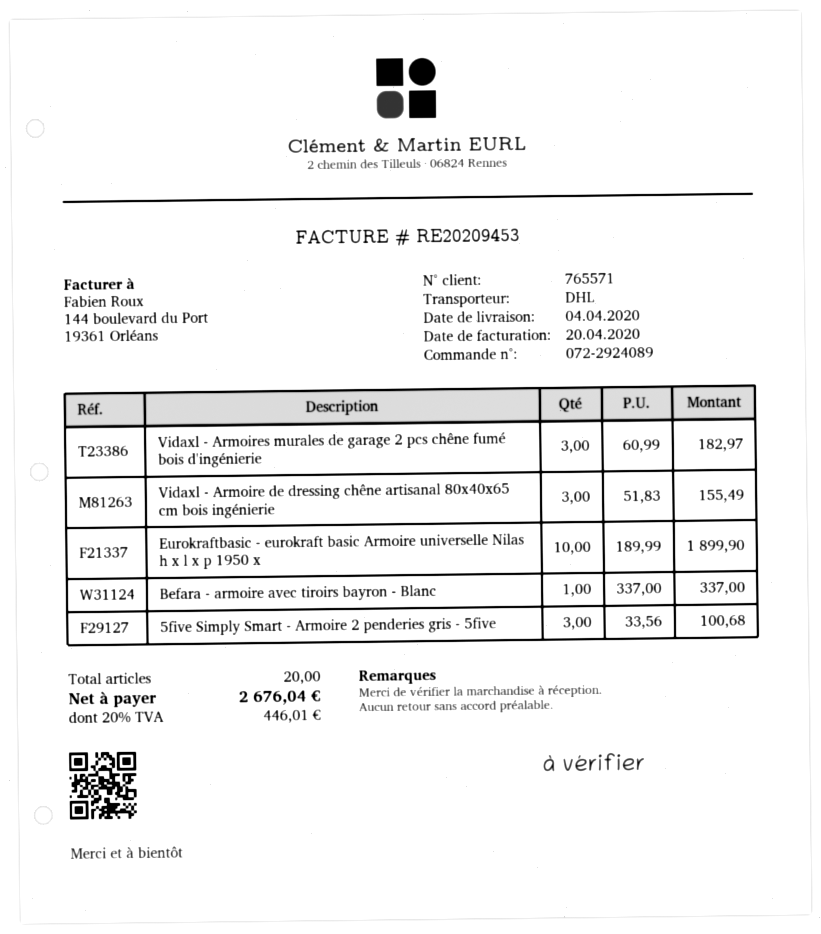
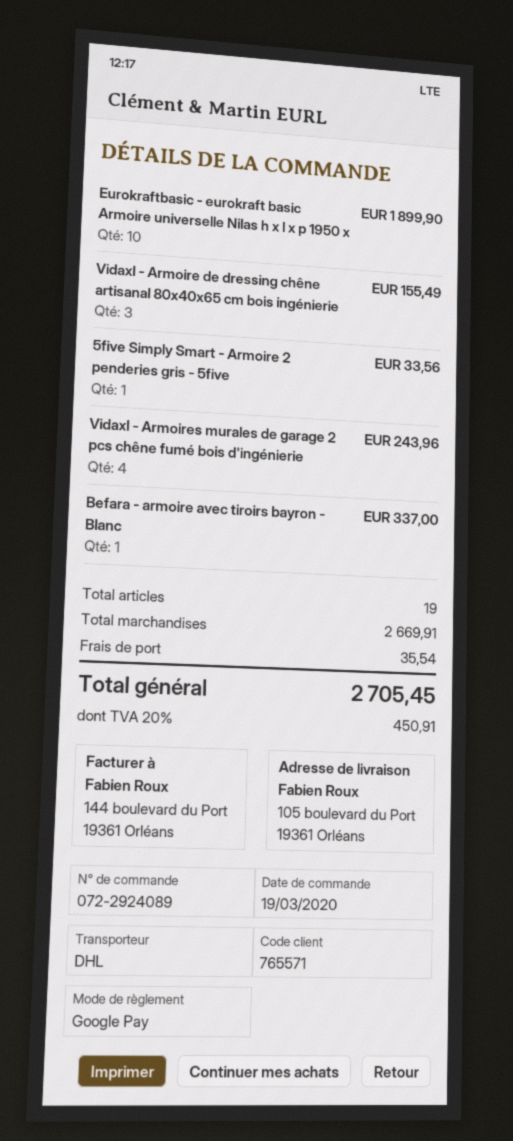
Vidaxl - Armoires murales de garage 2 pcs chêne fumé bois d'ingénierie: 3 for 182.97 -> 4 for 243.96
5five Simply Smart - Armoire 2 penderies gris - 5five: 3 for 100.68 -> 1 for 33.56
total quantity: 20 -> 19
shipping: none -> 35.54
tax: 20% = 446.01 -> 20% = 450.91
total: 2676.04 -> 2705.45

